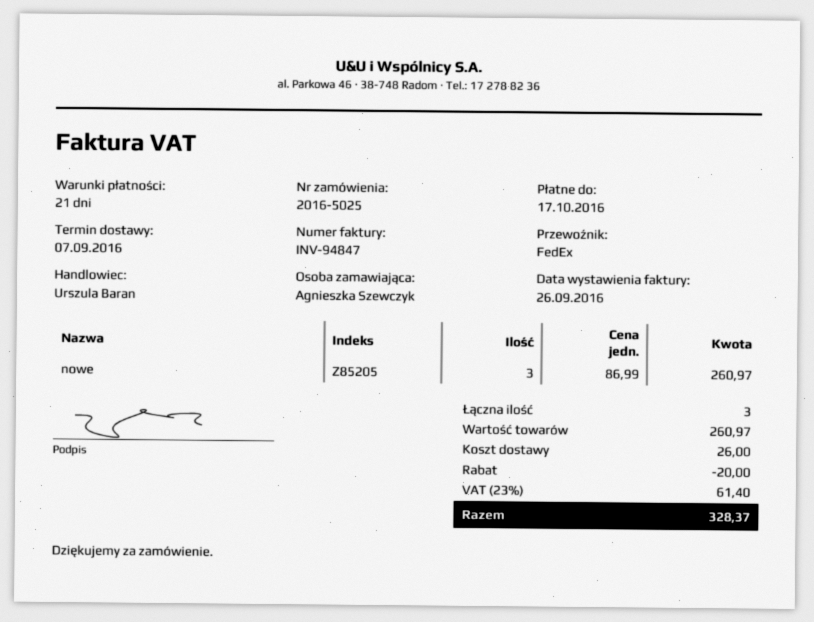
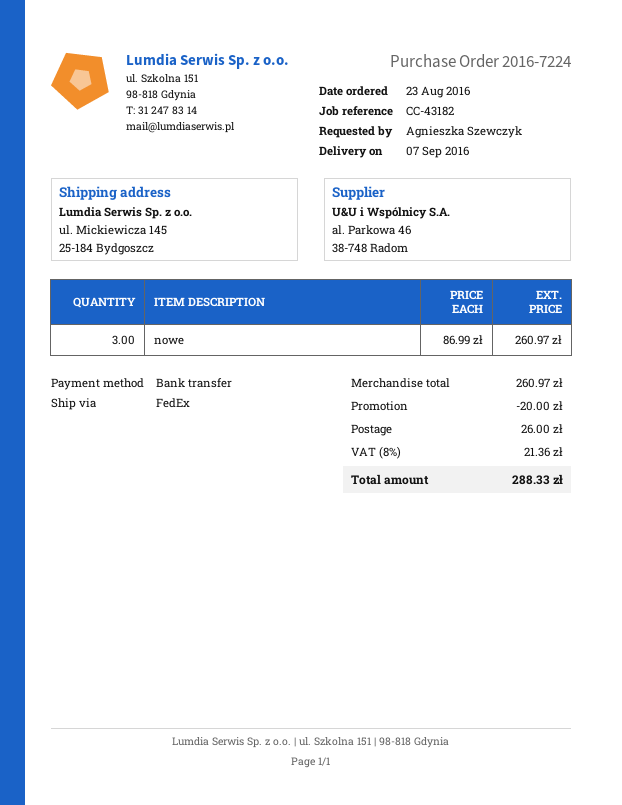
order number: 2016-5025 -> 2016-7224
tax: 23% = 61.40 -> 8% = 21.36
total: 328.37 -> 288.33

